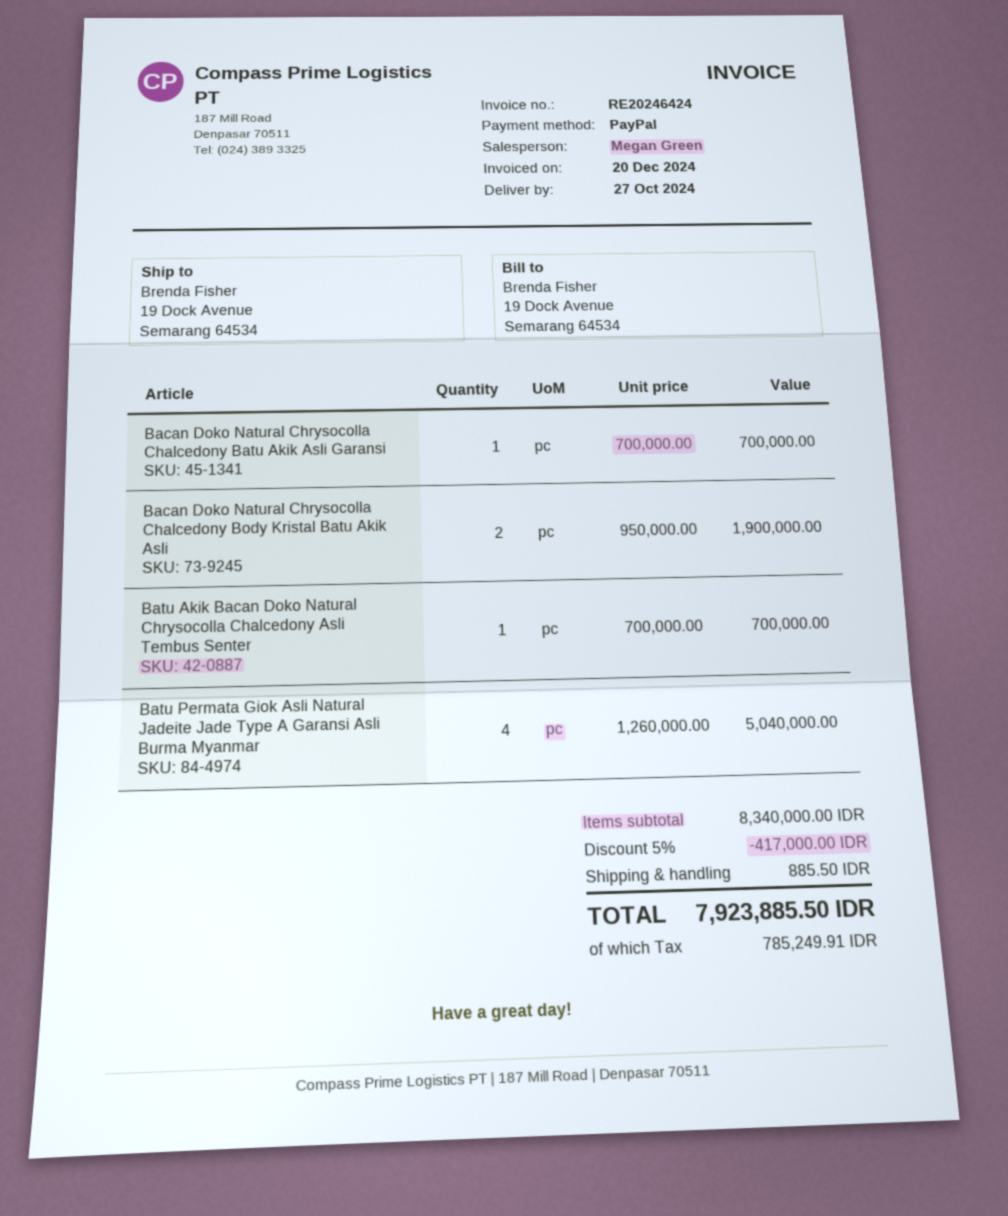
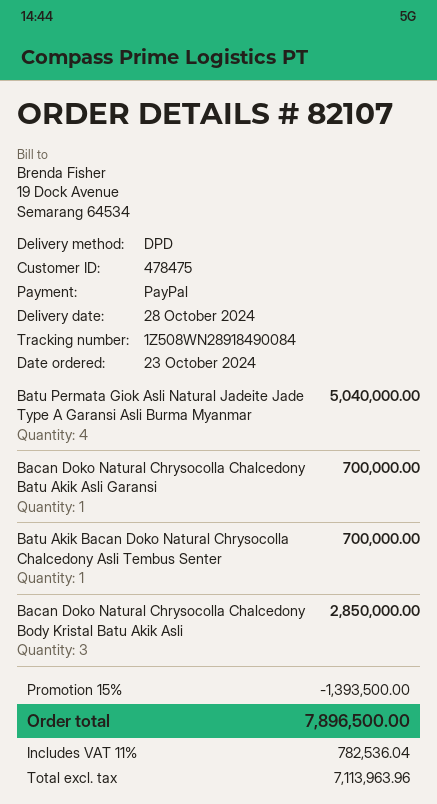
delivery date: 2024-10-27 -> 2024-10-28
Bacan Doko Natural Chrysocolla Chalcedony Body Kristal Batu Akik Asli: 2 for 1900000.00 -> 3 for 2850000.00
discount: 5% = 417000.00 -> 15% = 1393500.00
shipping: 885.50 -> none
tax: 785249.91 -> 782536.04
total: 7923885.50 -> 7896500.00

